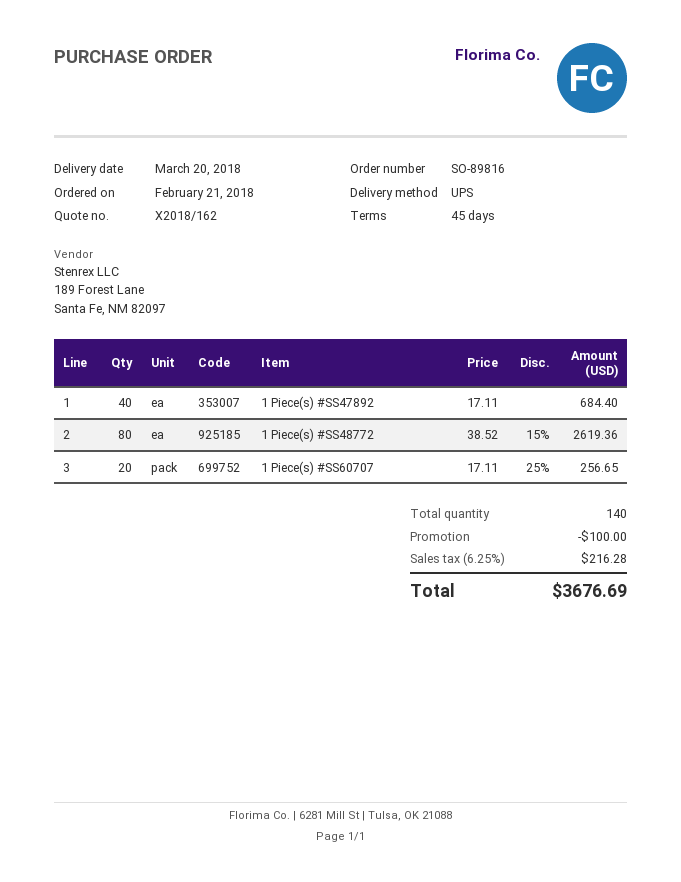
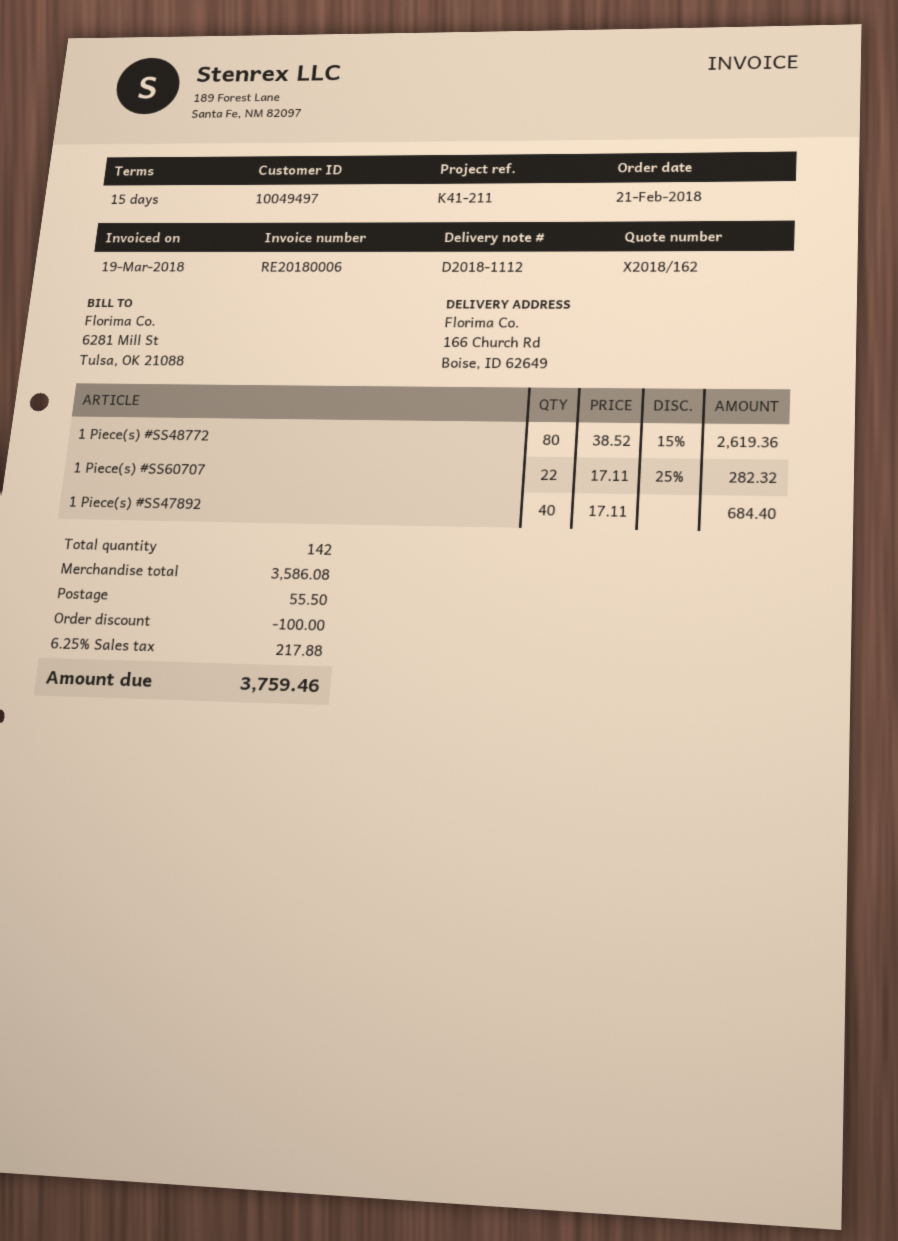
payment terms: 45 days -> 15 days
1 Piece(s) #SS60707: 20 x 17.11 - 25% = 256.65 -> 22 x 17.11 - 25% = 282.32
total quantity: 140 -> 142
shipping: none -> 55.50
tax: 6.25% = 216.28 -> 6.25% = 217.88
total: 3676.69 -> 3759.46

